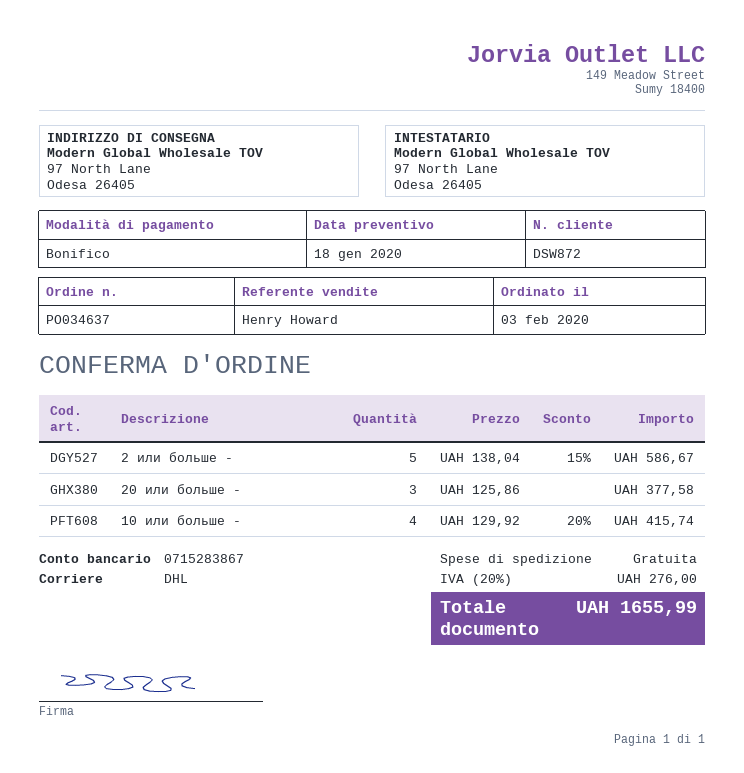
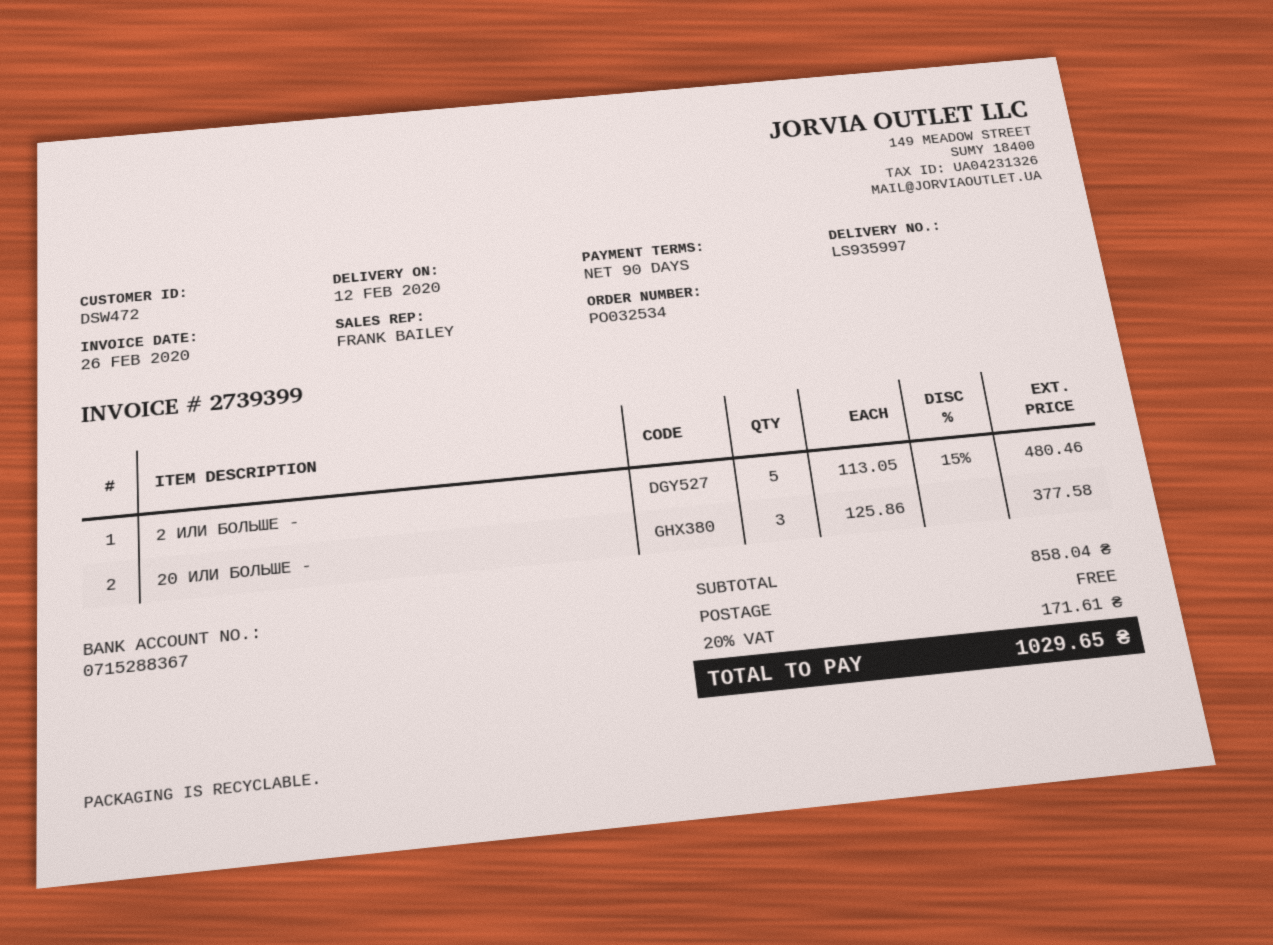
order number: PO034637 -> PO032534
customer number: DSW872 -> DSW472
sales rep: Henry Howard -> FRANK BAILEY
bank account: 0715283867 -> 0715288367
2 или больше -: 5 x 138.04 - 15% = 586.67 -> 5 x 113.05 - 15% = 480.46
10 или больше -: 4 x 129.92 - 20% = 415.74 -> none
tax: 20% = 276.00 -> 20% = 171.61
total: 1655.99 -> 1029.65

